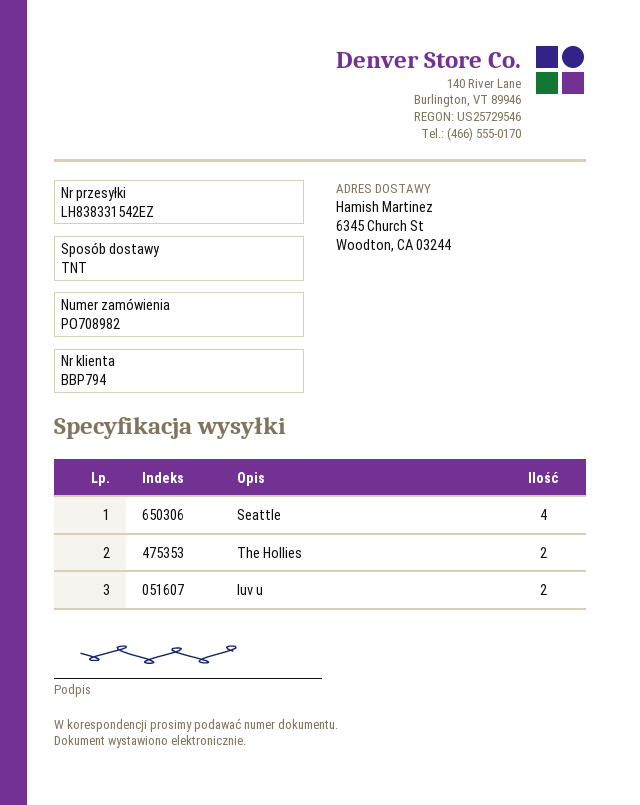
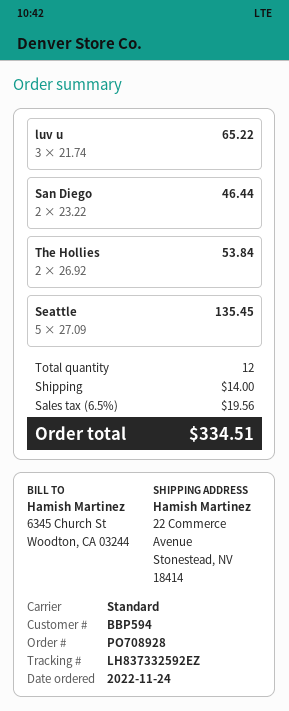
order number: PO708982 -> PO708928
customer number: BBP794 -> BBP594
shipping method: TNT -> standard
tracking number: LH838331542EZ -> LH837332592EZ
ship to: 6345 Church St, Woodton, CA 03244 -> 22 Commerce Avenue, Stonestead, NV 18414
Seattle: 4 -> 5
luv u: 2 -> 3
San Diego: none -> 2

